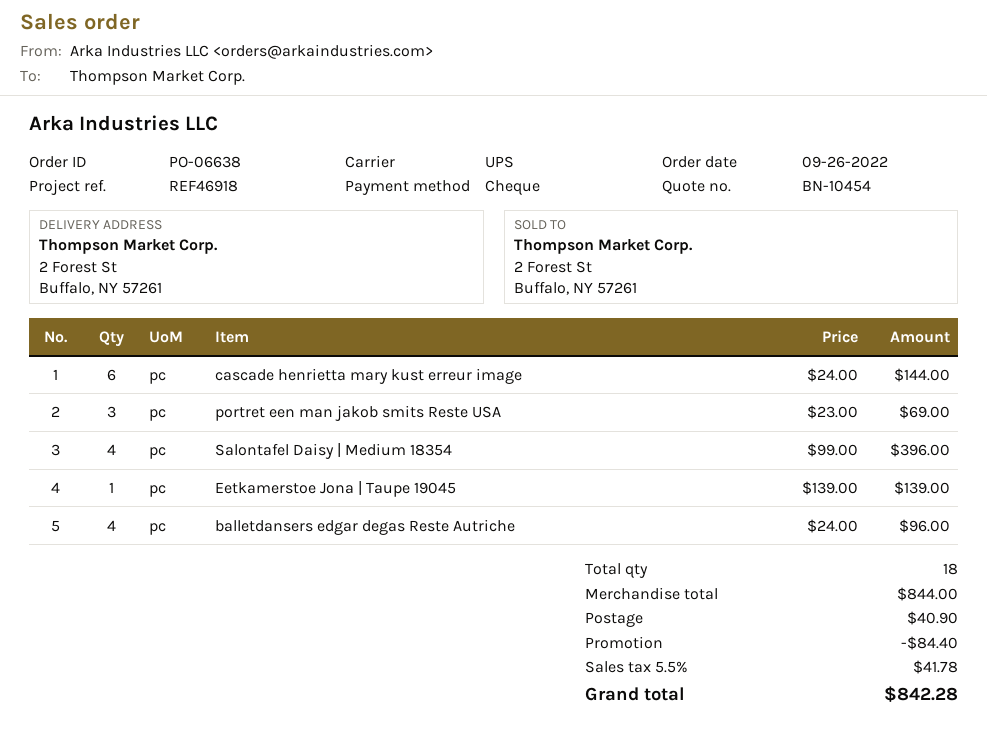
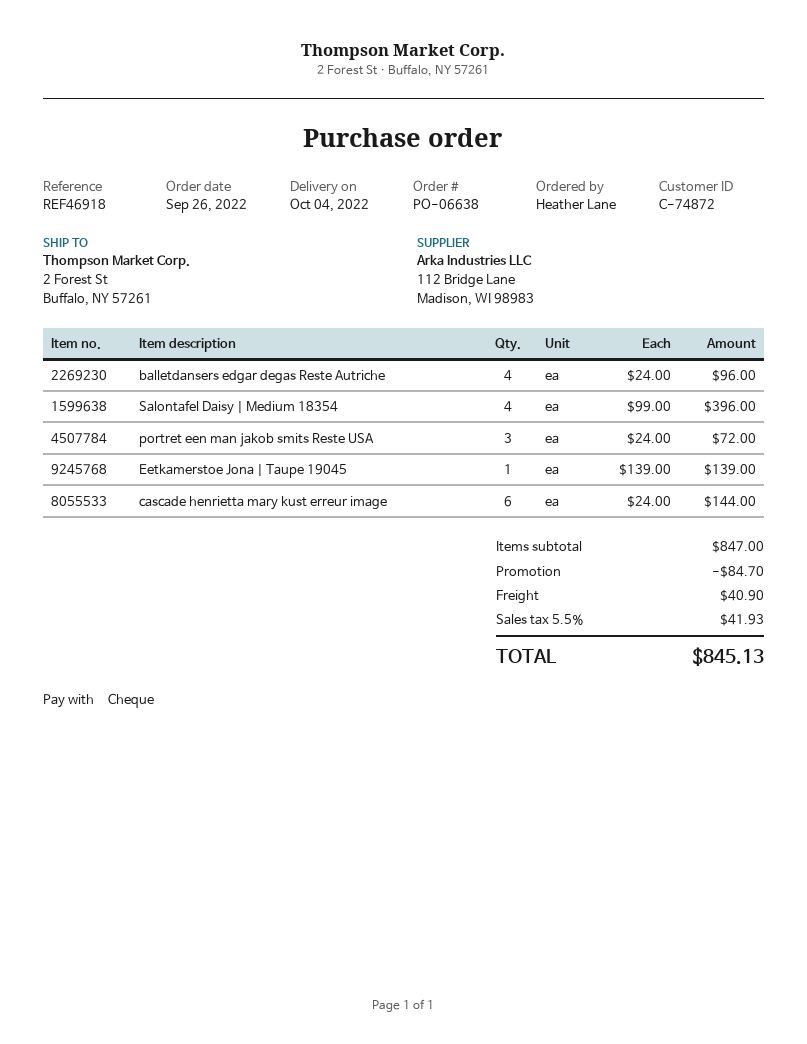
portret een man jakob smits Reste USA: 3 x 23.00 = 69.00 -> 3 x 24.00 = 72.00
subtotal: 844.00 -> 847.00
discount: 84.40 -> 84.70
tax: 5.5% = 41.78 -> 5.5% = 41.93
total: 842.28 -> 845.13

